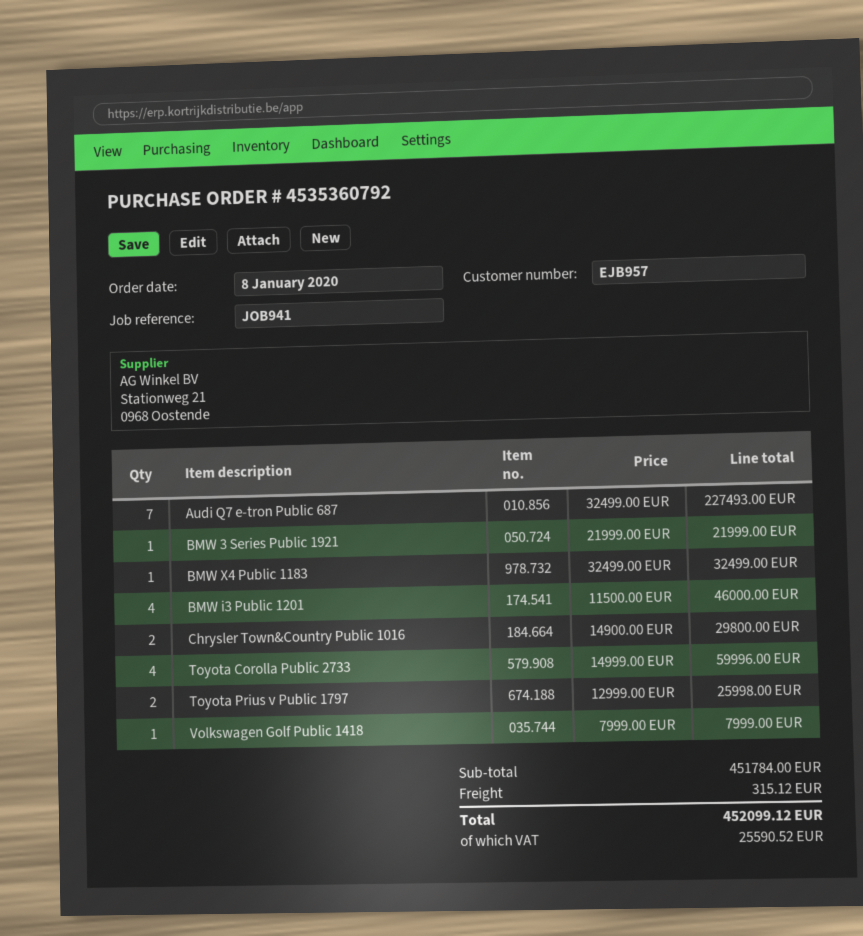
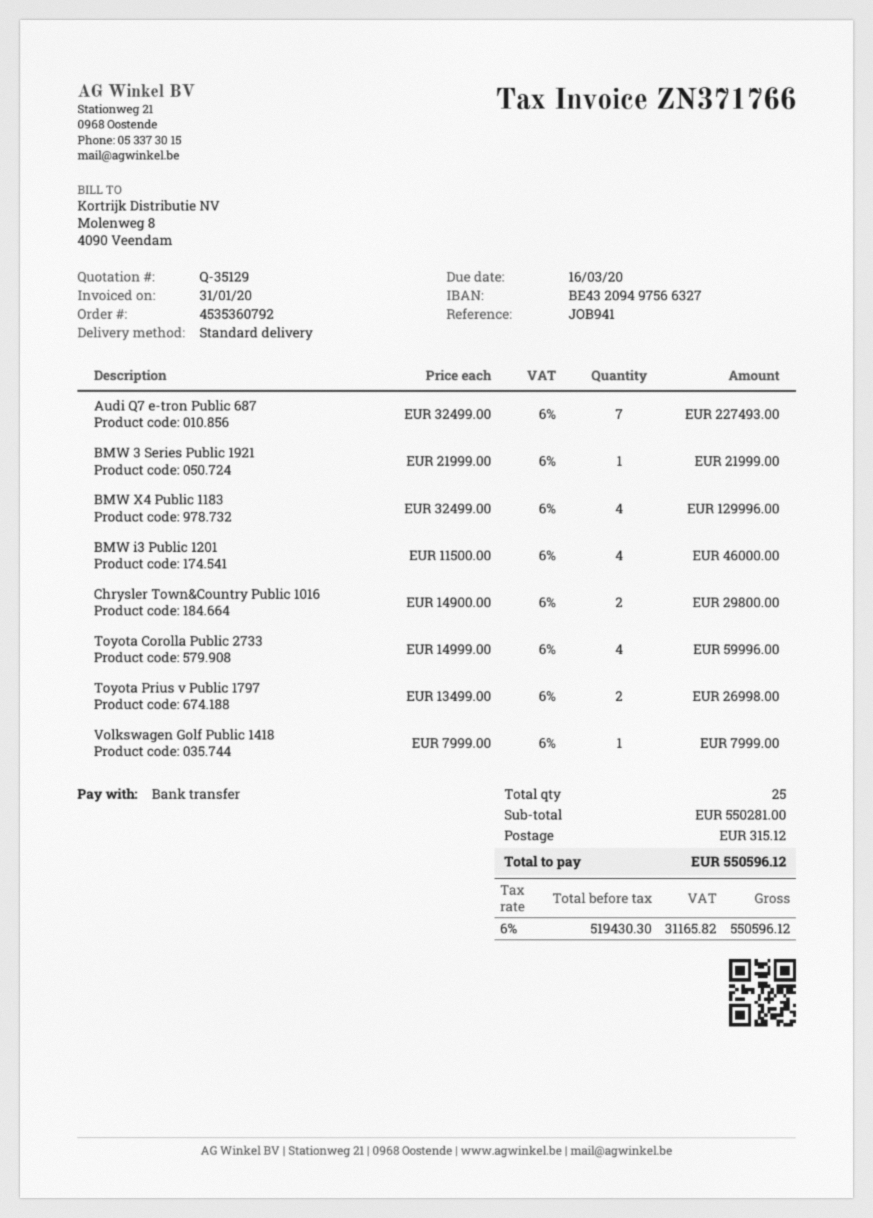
BMW X4 Public 1183: 1 x 32499.00 = 32499.00 -> 4 x 32499.00 = 129996.00
Toyota Prius v Public 1797: 2 x 12999.00 = 25998.00 -> 2 x 13499.00 = 26998.00
subtotal: 451784.00 -> 550281.00
tax: 25590.52 -> 31165.82
total: 452099.12 -> 550596.12

